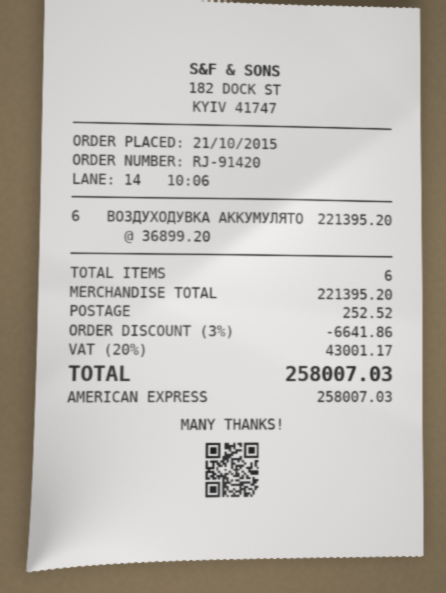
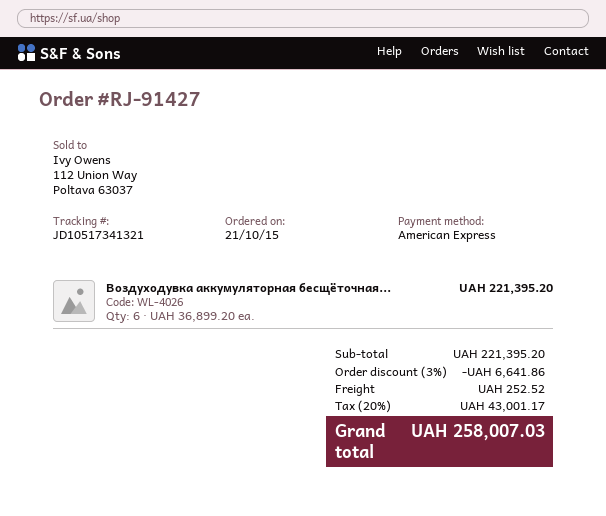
order number: RJ-91420 -> RJ-91427

